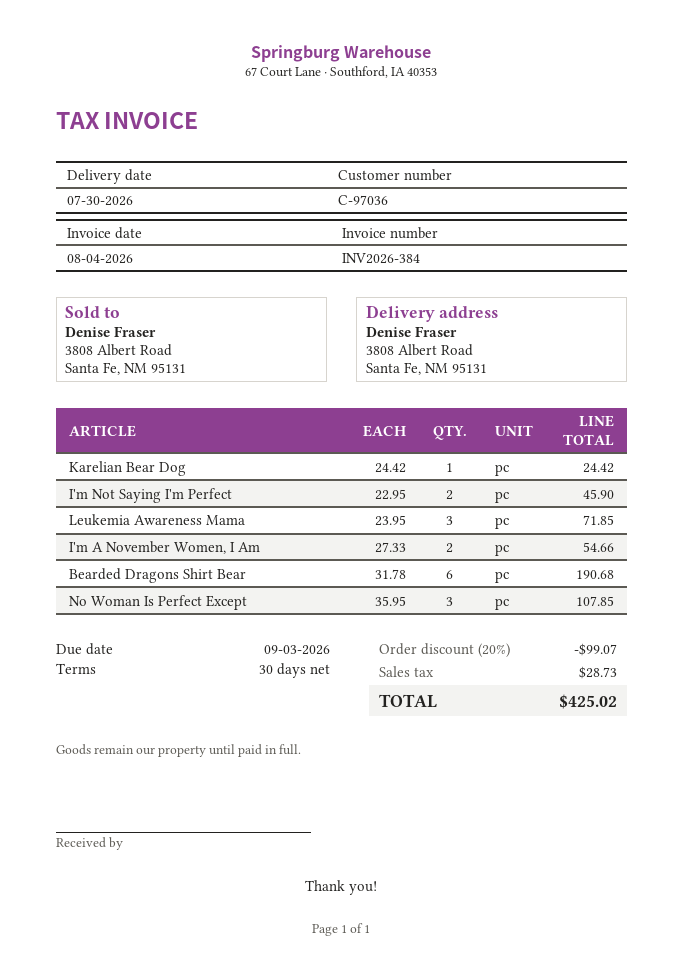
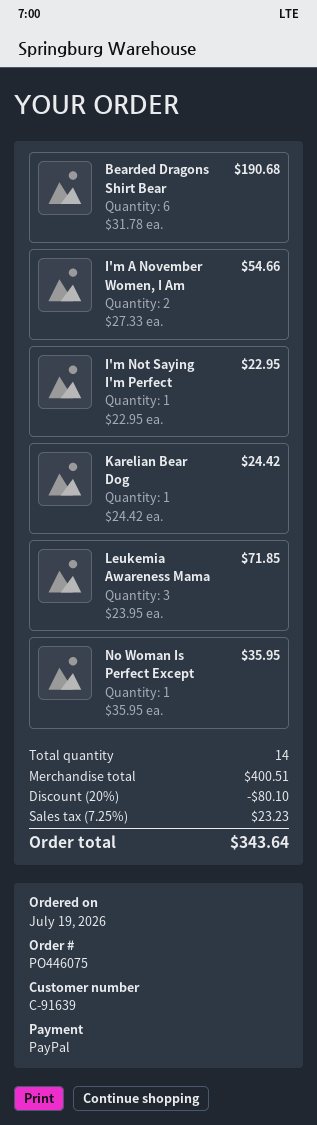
customer number: C-97036 -> C-91639
I'm Not Saying I'm Perfect: 2 x 22.95 = 45.90 -> 1 x 22.95 = 22.95
No Woman Is Perfect Except: 3 x 35.95 = 107.85 -> 1 x 35.95 = 35.95
discount: 20% = 99.07 -> 20% = 80.10
tax: 28.73 -> 23.23
total: 425.02 -> 343.64

